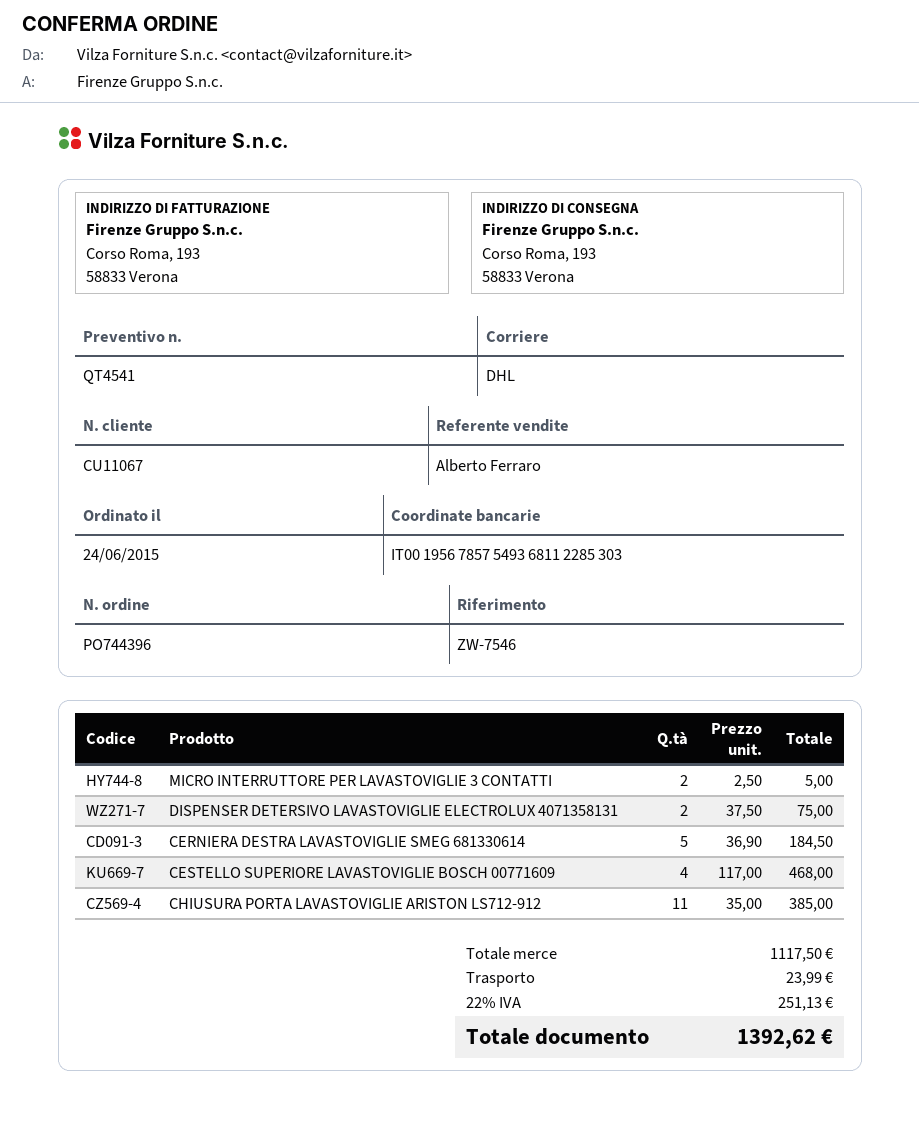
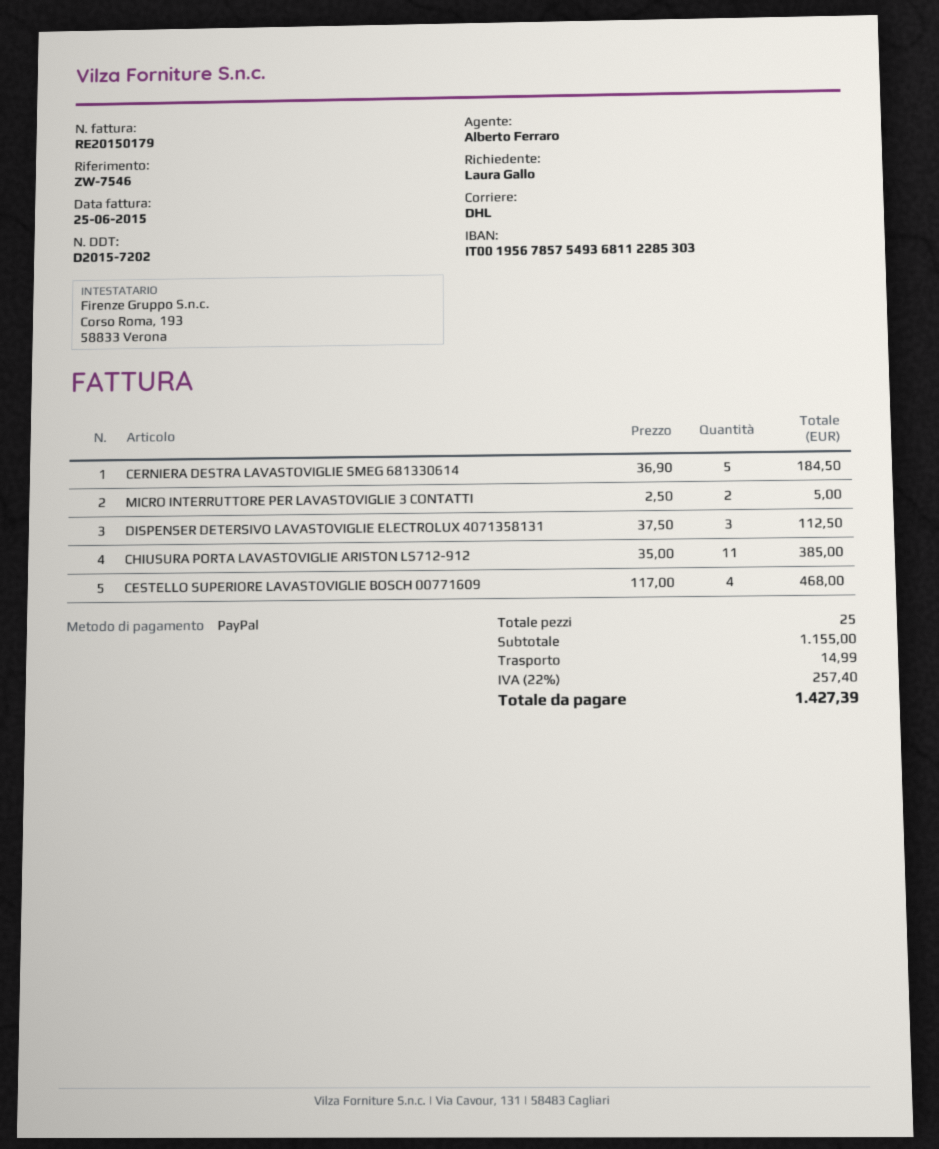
DISPENSER DETERSIVO LAVASTOVIGLIE ELECTROLUX 4071358131: 2 x 37.50 = 75.00 -> 3 x 37.50 = 112.50
subtotal: 1117.50 -> 1155.00
shipping: 23.99 -> 14.99
tax: 22% = 251.13 -> 22% = 257.40
total: 1392.62 -> 1427.39

